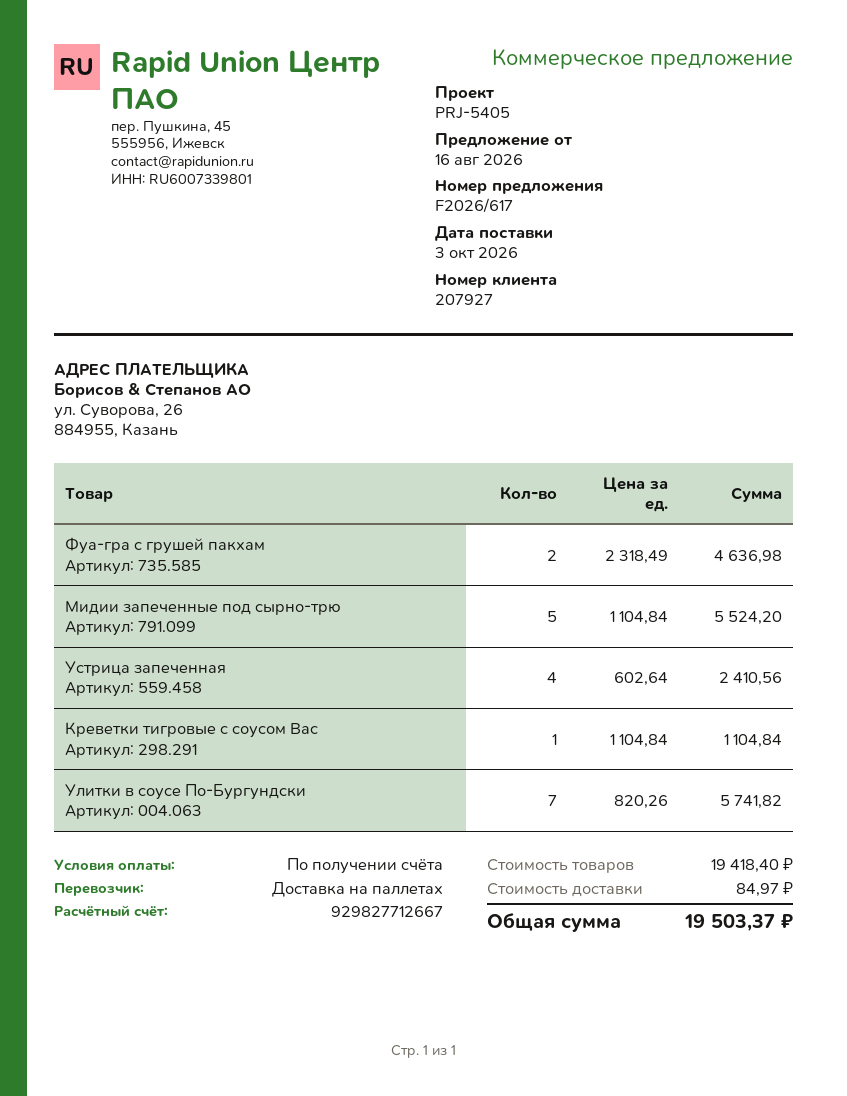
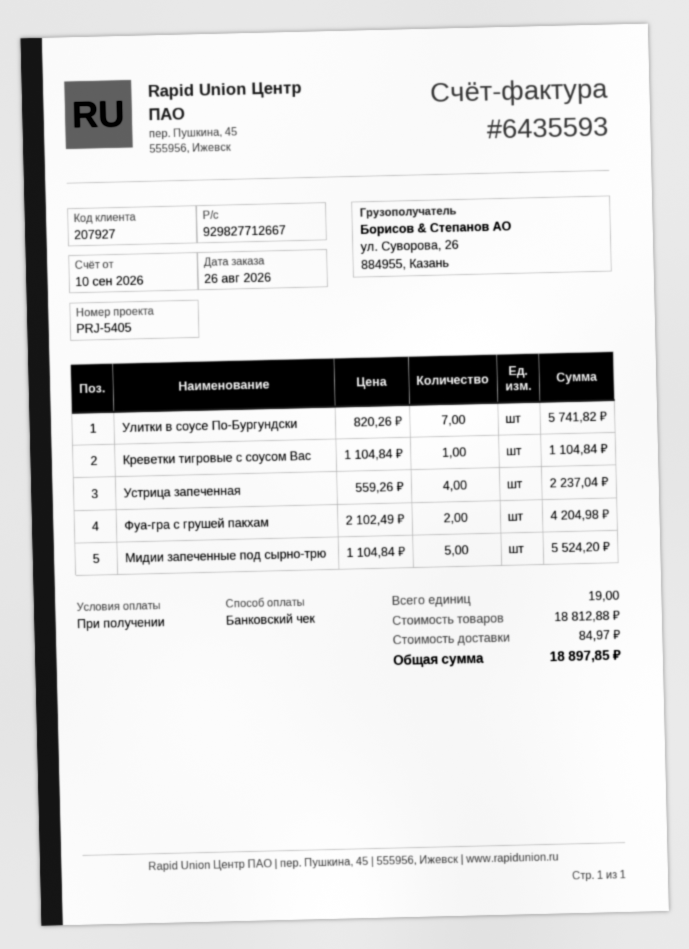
Фуа-гра с грушей пакхам: 2 x 2318.49 = 4636.98 -> 2 x 2102.49 = 4204.98
Устрица запеченная: 4 x 602.64 = 2410.56 -> 4 x 559.26 = 2237.04
subtotal: 19418.40 -> 18812.88
total: 19503.37 -> 18897.85

